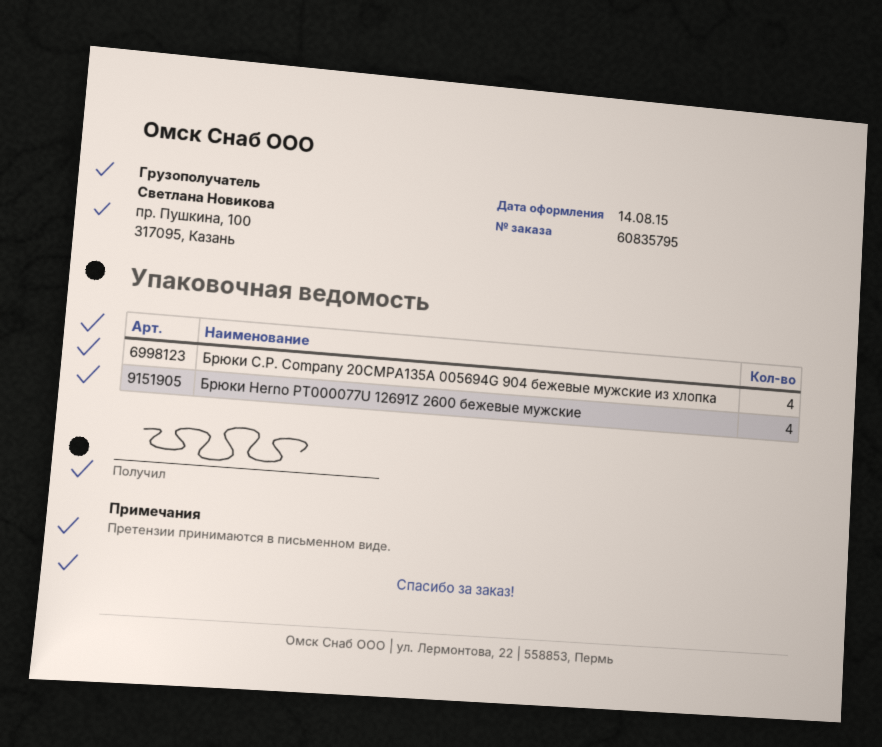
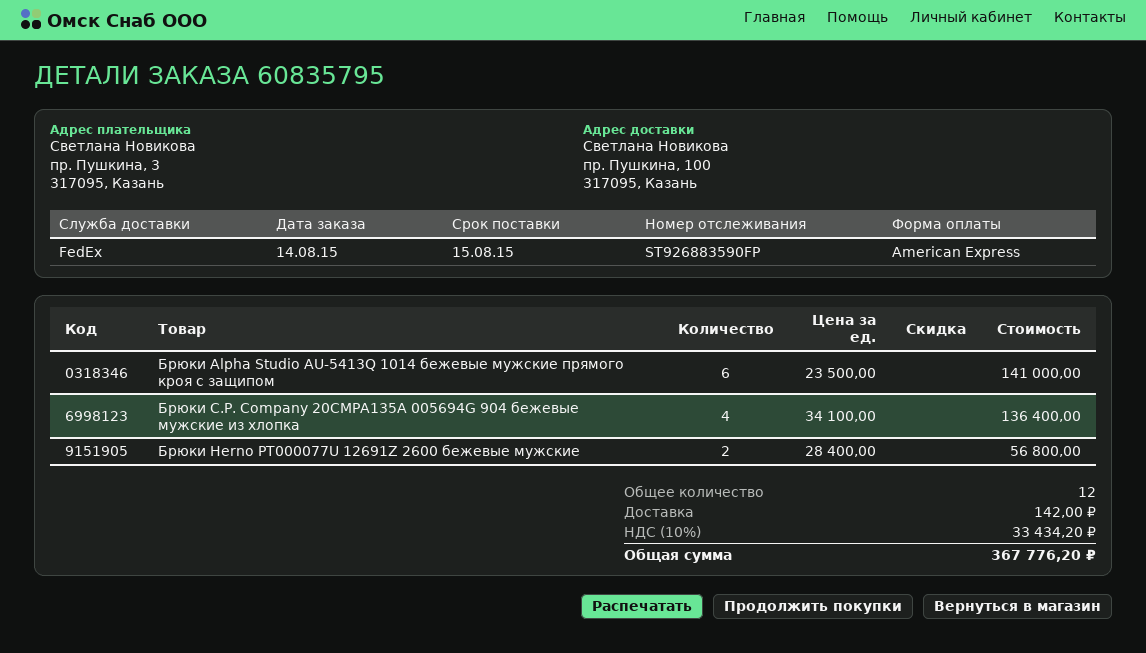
Брюки Herno PT000077U 12691Z 2600 бежевые мужские: 4 -> 2
Брюки Alpha Studio AU-5413Q 1014 бежевые мужские прямого кроя с защипом: none -> 6

